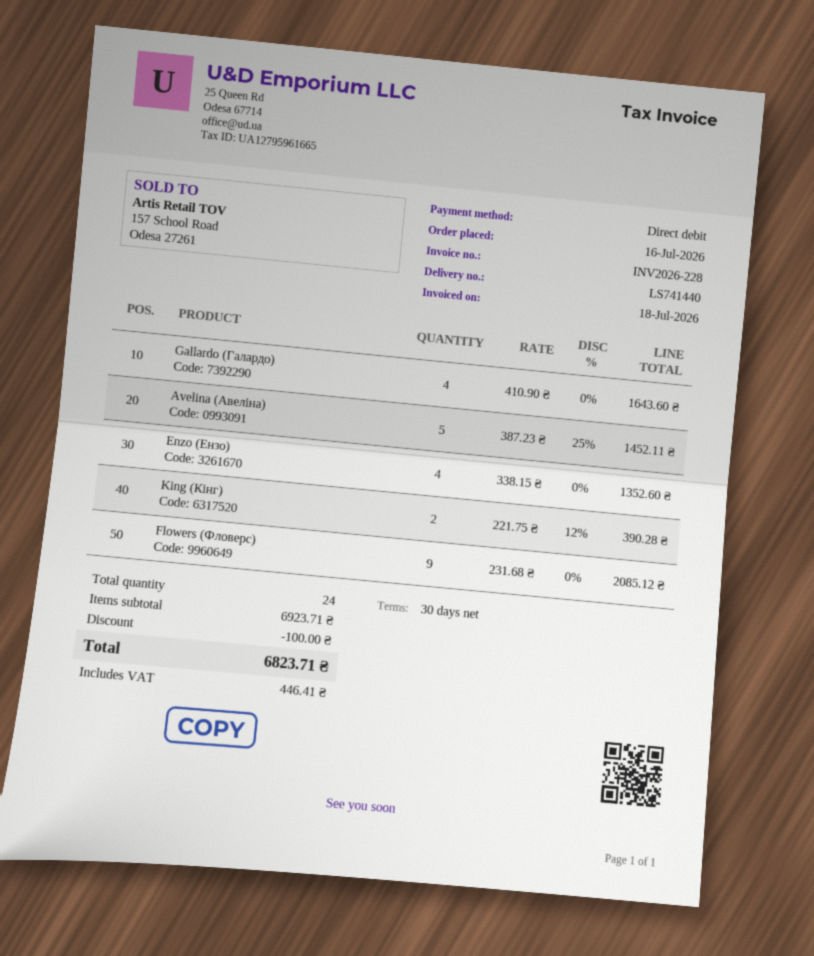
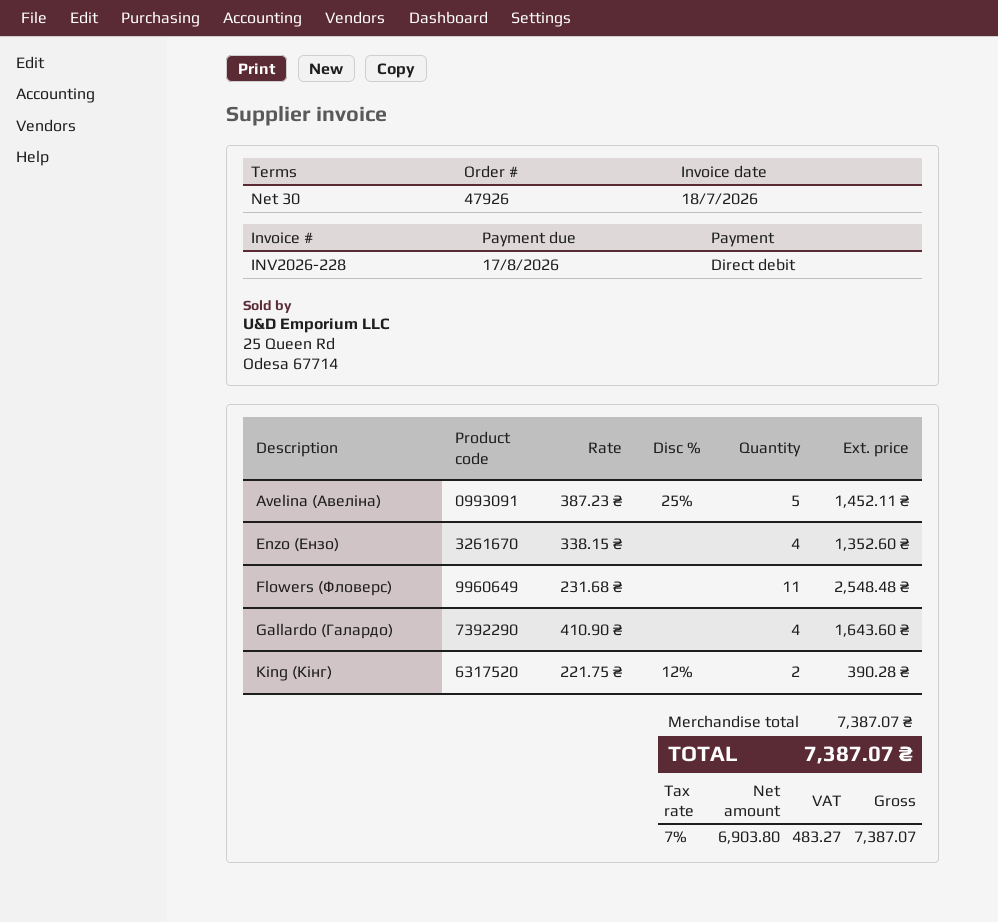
Flowers (Фловерс): 9 x 231.68 = 2085.12 -> 11 x 231.68 = 2548.48
subtotal: 6923.71 -> 7387.07
discount: 100.00 -> none
tax: 446.41 -> 483.27
total: 6823.71 -> 7387.07

